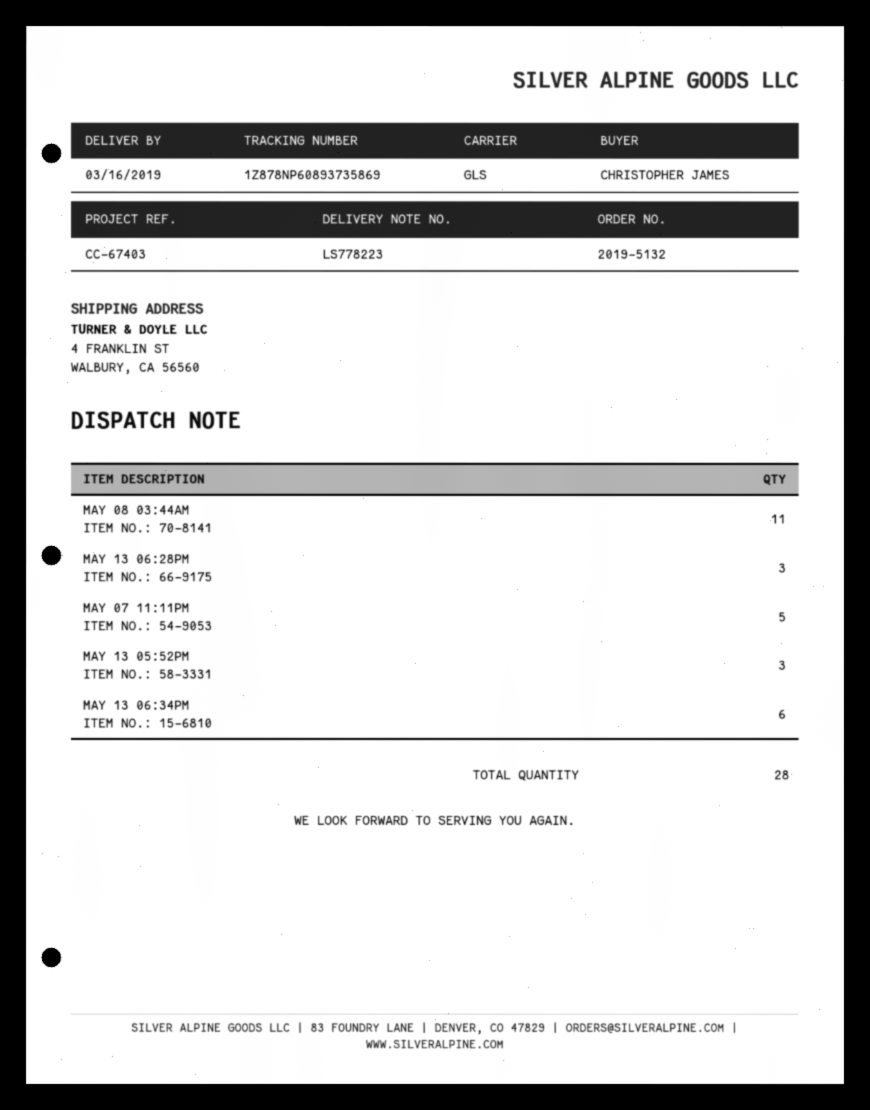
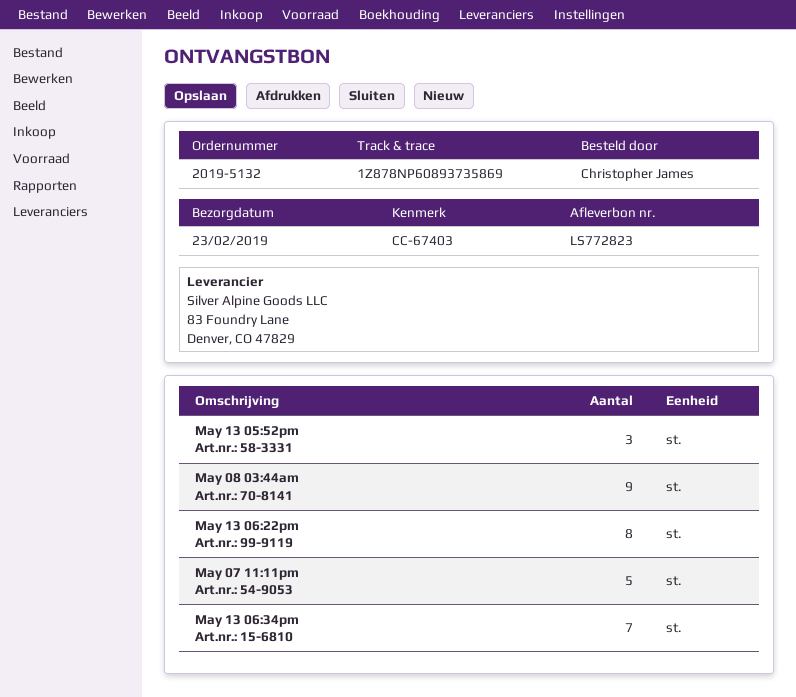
delivery note number: LS778223 -> LS772823
delivery date: 2019-03-16 -> 2019-02-23
MAY 08 03:44AM: 11 -> 9
MAY 13 06:28PM: 3 -> none
MAY 13 06:34PM: 6 -> 7
May 13 06:22pm: none -> 8

